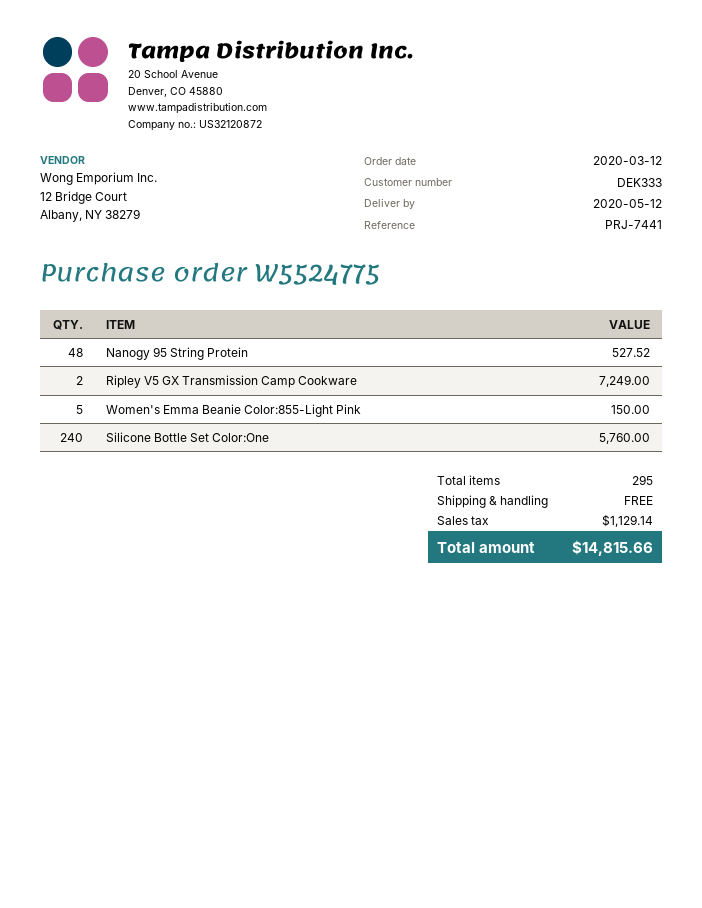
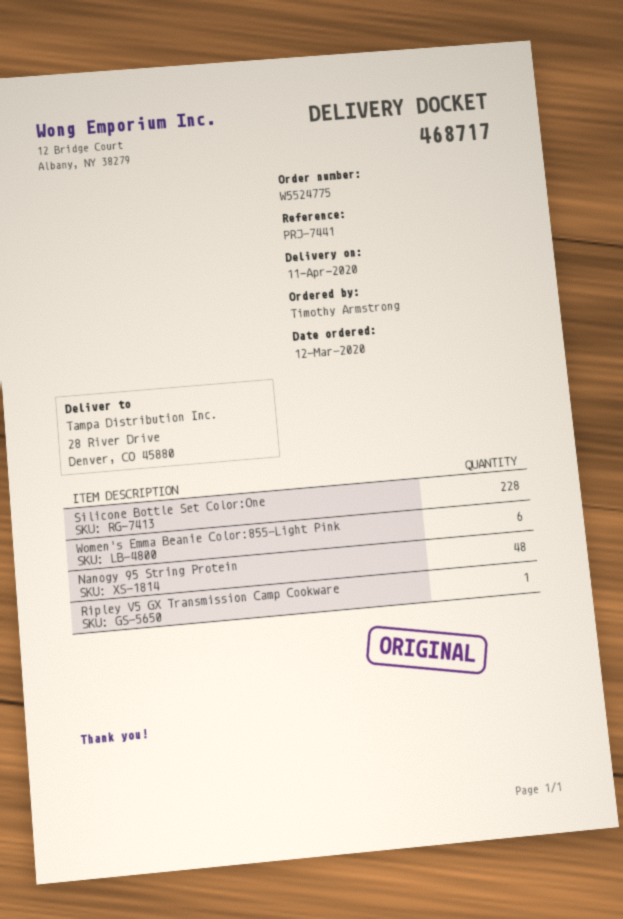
delivery date: 2020-05-12 -> 2020-04-11
Ripley V5 GX Transmission Camp Cookware: 2 -> 1
Women's Emma Beanie Color:855-Light Pink: 5 -> 6
Silicone Bottle Set Color:One: 240 -> 228

